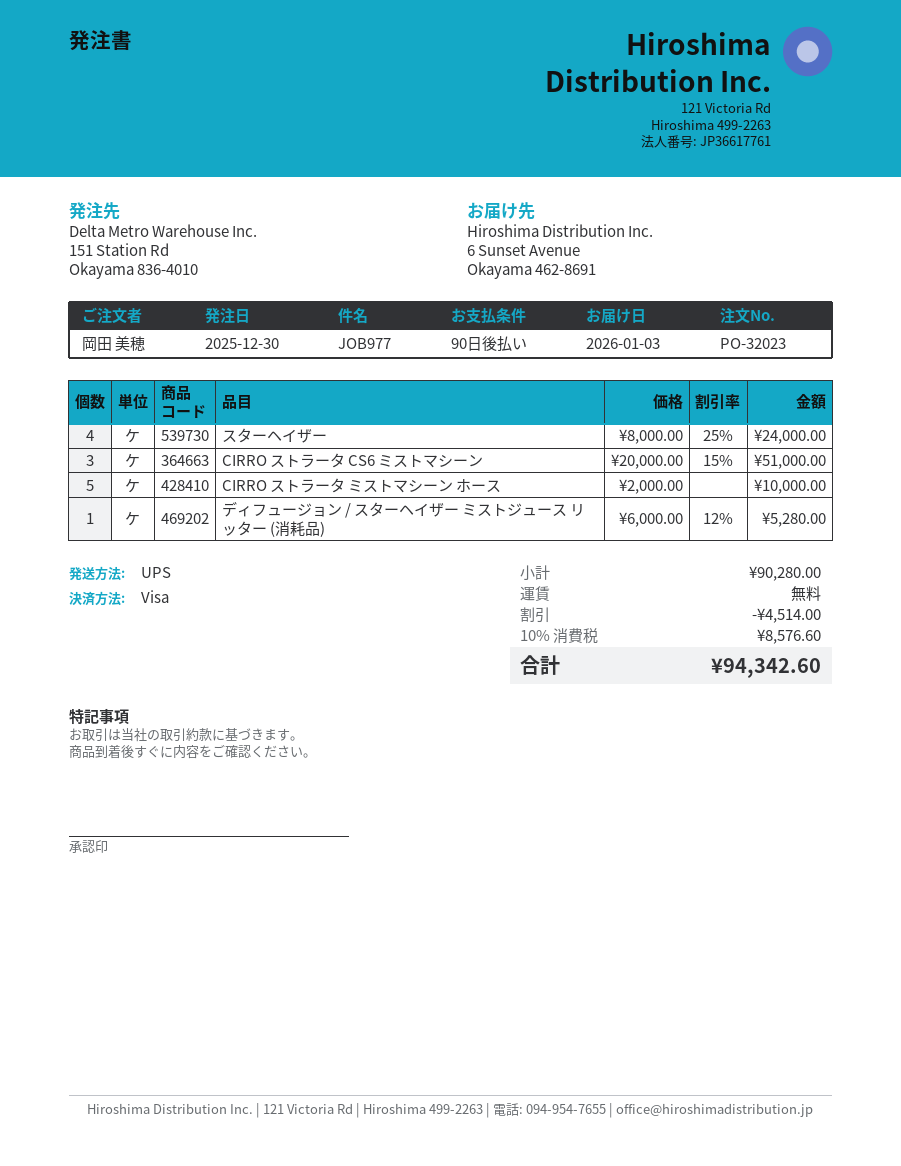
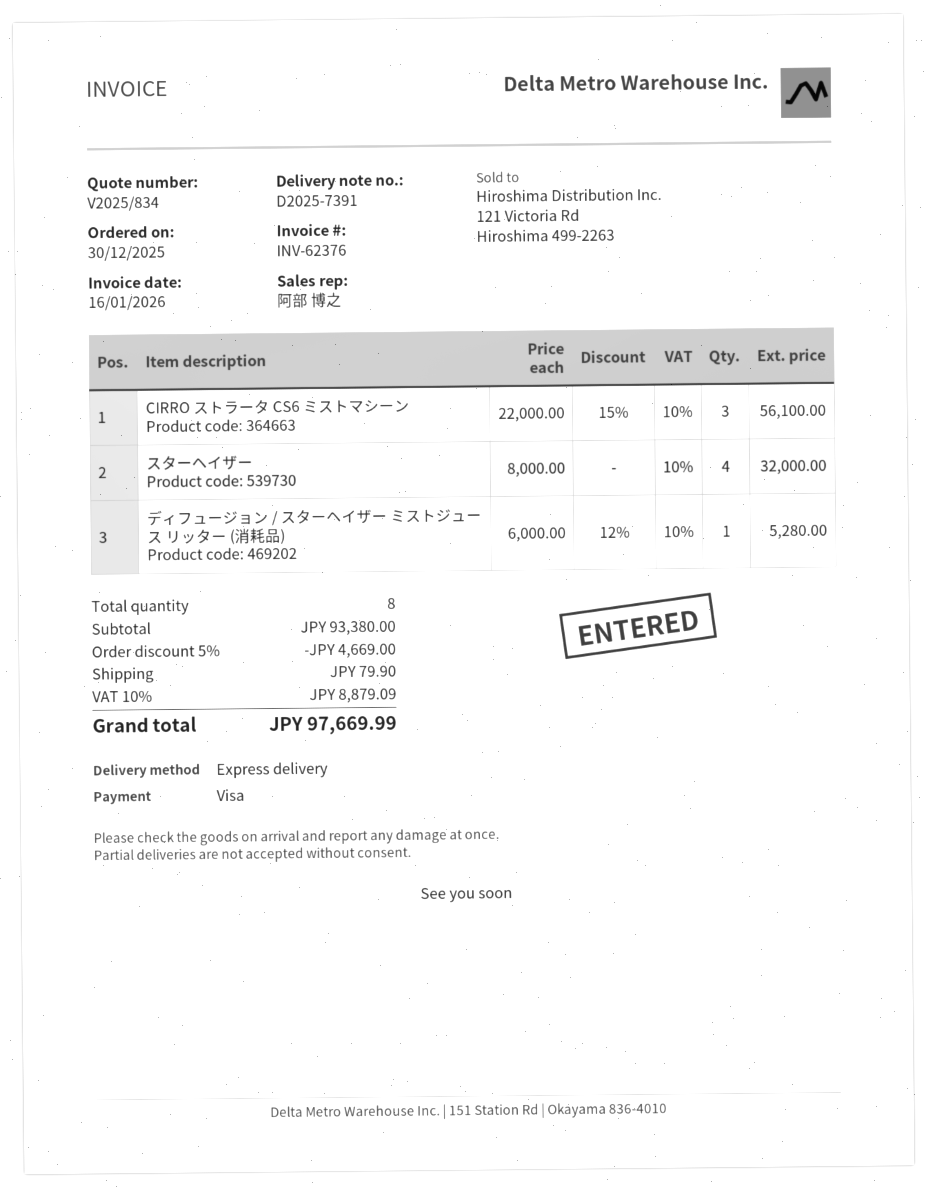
shipping method: UPS -> express
スターヘイザー: 4 x 8000.00 - 25% = 24000.00 -> 4 x 8000.00 = 32000.00
CIRRO ストラータ CS6 ミストマシーン: 3 x 20000.00 - 15% = 51000.00 -> 3 x 22000.00 - 15% = 56100.00
CIRRO ストラータ ミストマシーン ホース: 5 x 2000.00 = 10000.00 -> none
subtotal: 90280.00 -> 93380.00
discount: 4514.00 -> 4669.00
shipping: 0.00 -> 79.90
tax: 10% = 8576.60 -> 10% = 8879.09
total: 94342.60 -> 97669.99

